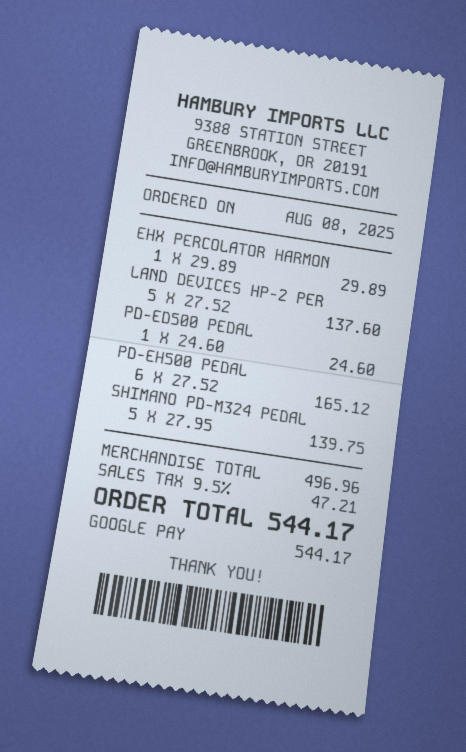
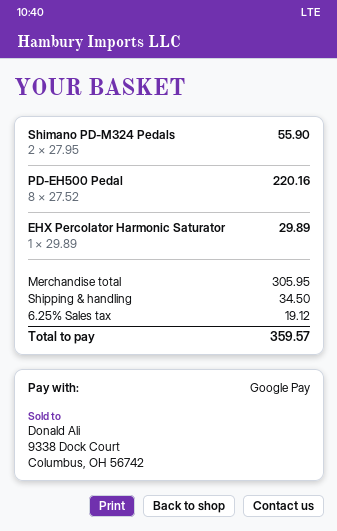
LAND DEVICES HP-2 PER: 5 x 27.52 = 137.60 -> none
PD-ED500 PEDAL: 1 x 24.60 = 24.60 -> none
PD-EH500 PEDAL: 6 x 27.52 = 165.12 -> 8 x 27.52 = 220.16
SHIMANO PD-M324 PEDAL: 5 x 27.95 = 139.75 -> 2 x 27.95 = 55.90
subtotal: 496.96 -> 305.95
shipping: none -> 34.50
tax: 9.5% = 47.21 -> 6.25% = 19.12
total: 544.17 -> 359.57

